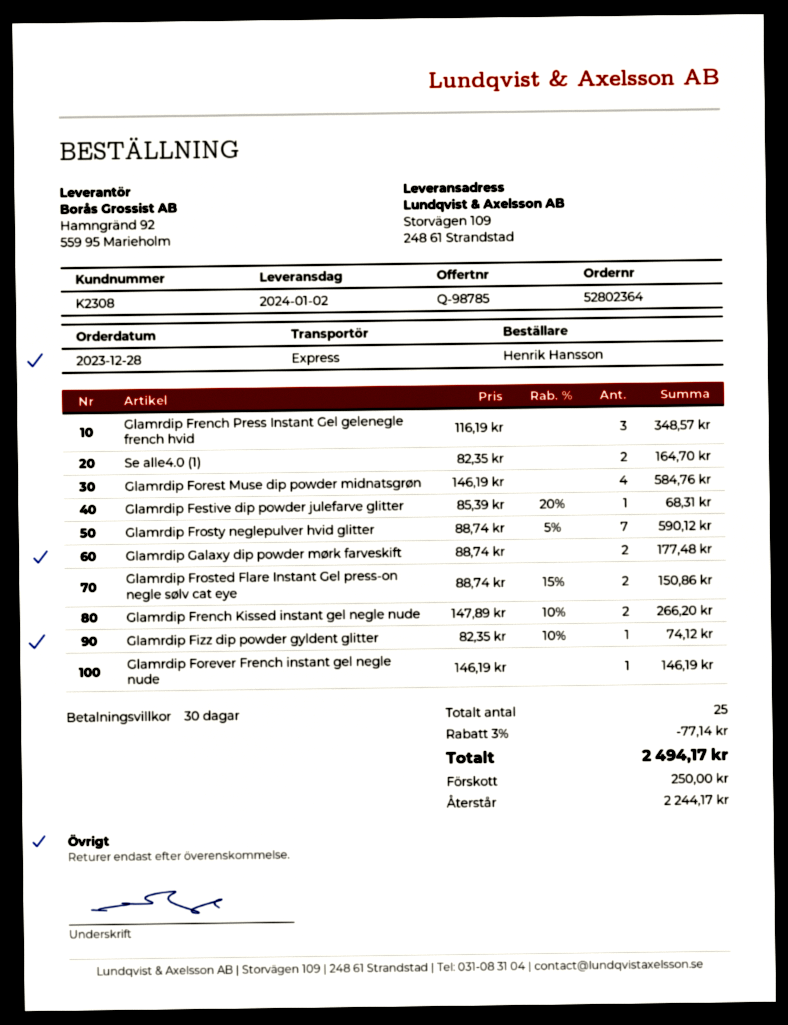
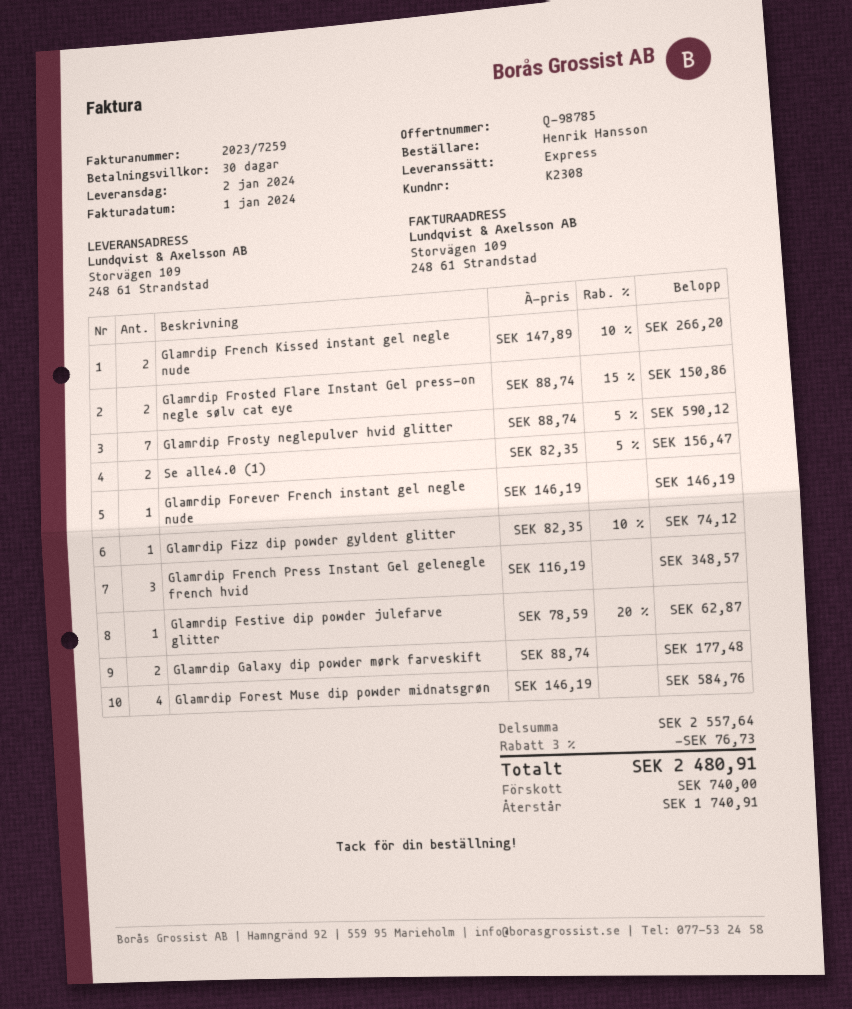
Se alle4.0 (1): 2 x 82.35 = 164.70 -> 2 x 82.35 - 5% = 156.47
Glamrdip Festive dip powder julefarve glitter: 1 x 85.39 - 20% = 68.31 -> 1 x 78.59 - 20% = 62.87
discount: 3% = 77.14 -> 3% = 76.73
total: 2494.17 -> 2480.91
deposit: 250.00 -> 740.00
balance: 2244.17 -> 1740.91

